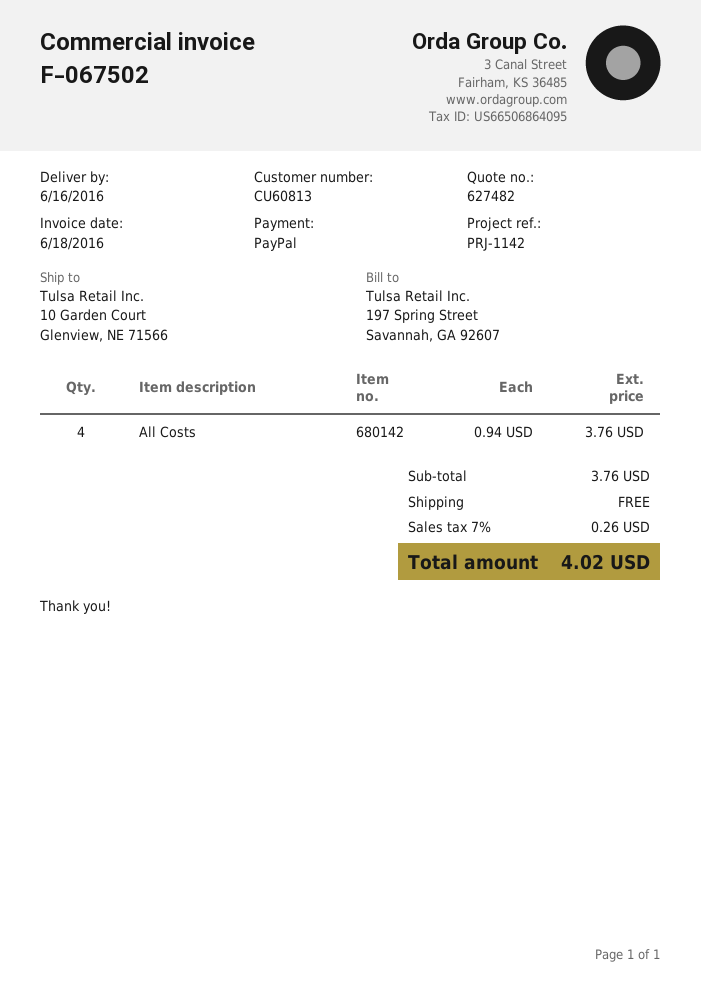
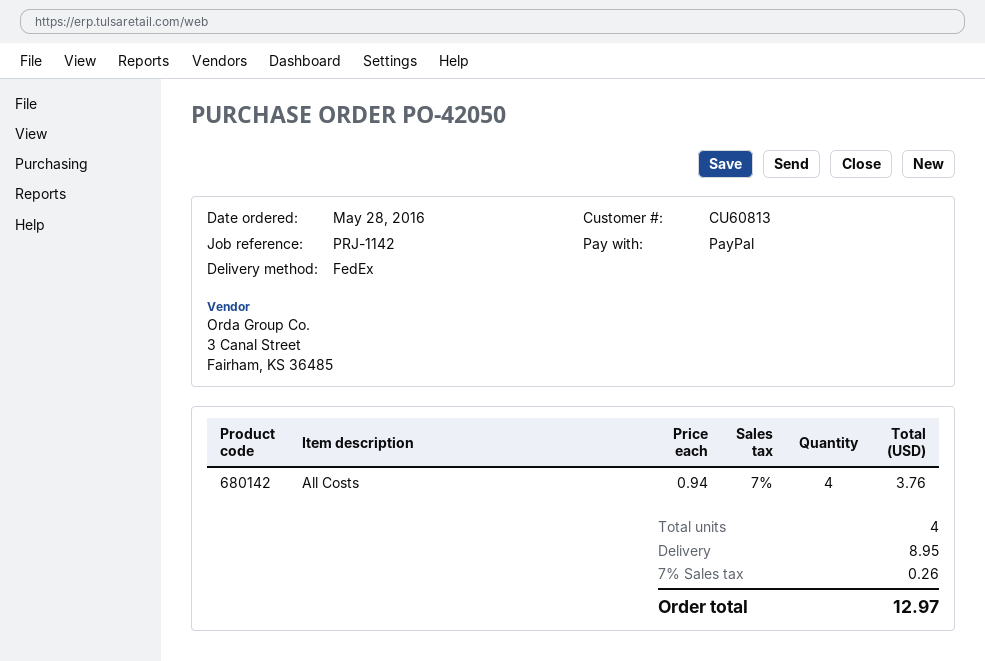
shipping: 0.00 -> 8.95
total: 4.02 -> 12.97

